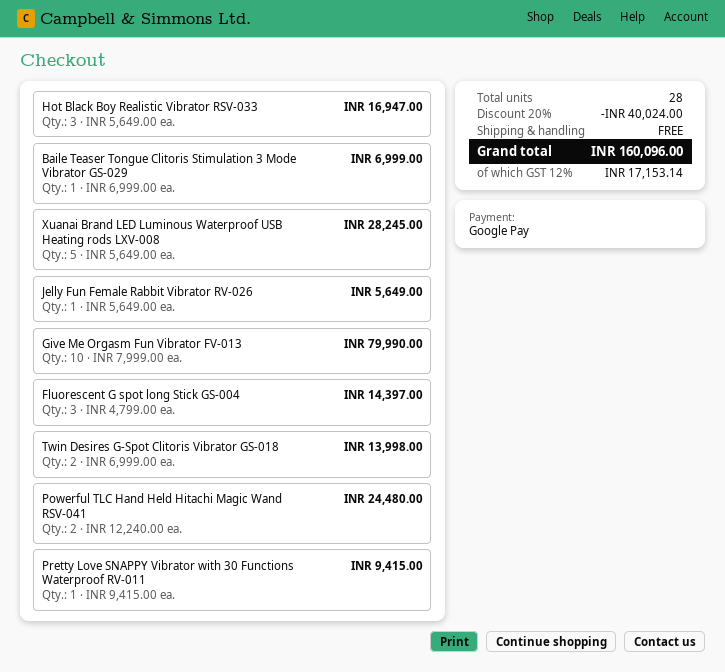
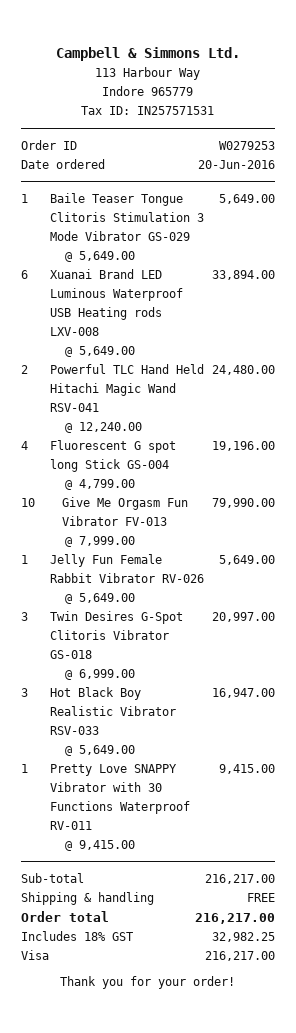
payment method: Google Pay -> Visa
Baile Teaser Tongue Clitoris Stimulation 3 Mode Vibrator GS-029: 1 x 6999.00 = 6999.00 -> 1 x 5649.00 = 5649.00
Xuanai Brand LED Luminous Waterproof USB Heating rods LXV-008: 5 x 5649.00 = 28245.00 -> 6 x 5649.00 = 33894.00
Fluorescent G spot long Stick GS-004: 3 x 4799.00 = 14397.00 -> 4 x 4799.00 = 19196.00
Twin Desires G-Spot Clitoris Vibrator GS-018: 2 x 6999.00 = 13998.00 -> 3 x 6999.00 = 20997.00
discount: 20% = 40024.00 -> none
tax: 12% = 17153.14 -> 18% = 32982.25
total: 160096.00 -> 216217.00

